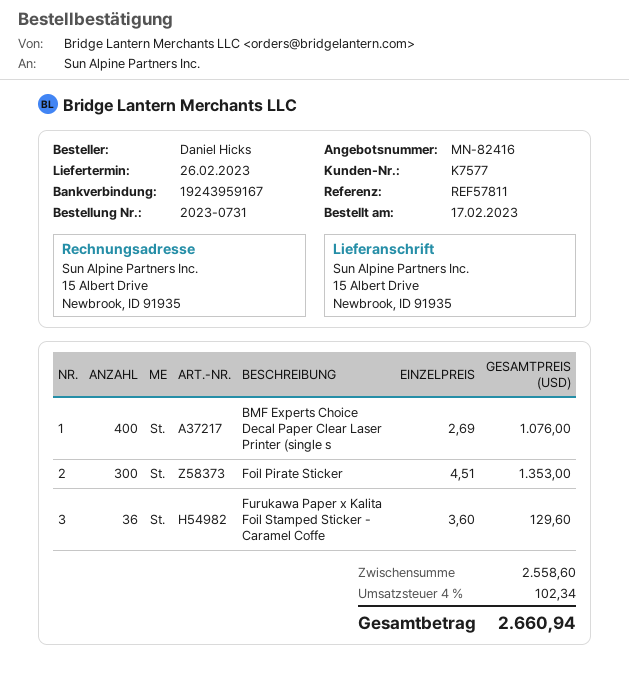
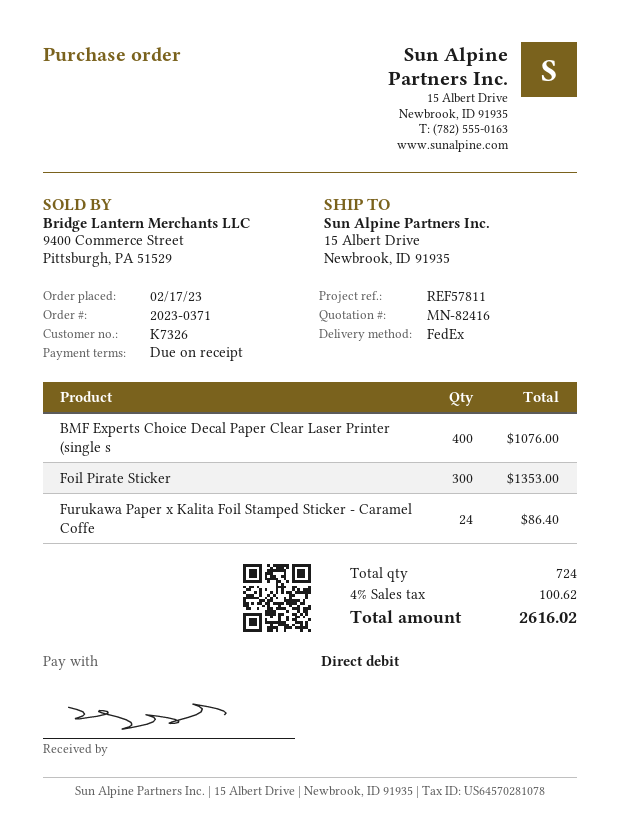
order number: 2023-0731 -> 2023-0371
customer number: K7577 -> K7326
Furukawa Paper x Kalita Foil Stamped Sticker - Caramel Coffe: 36 for 129.60 -> 24 for 86.40
tax: 4% = 102.34 -> 4% = 100.62
total: 2660.94 -> 2616.02

